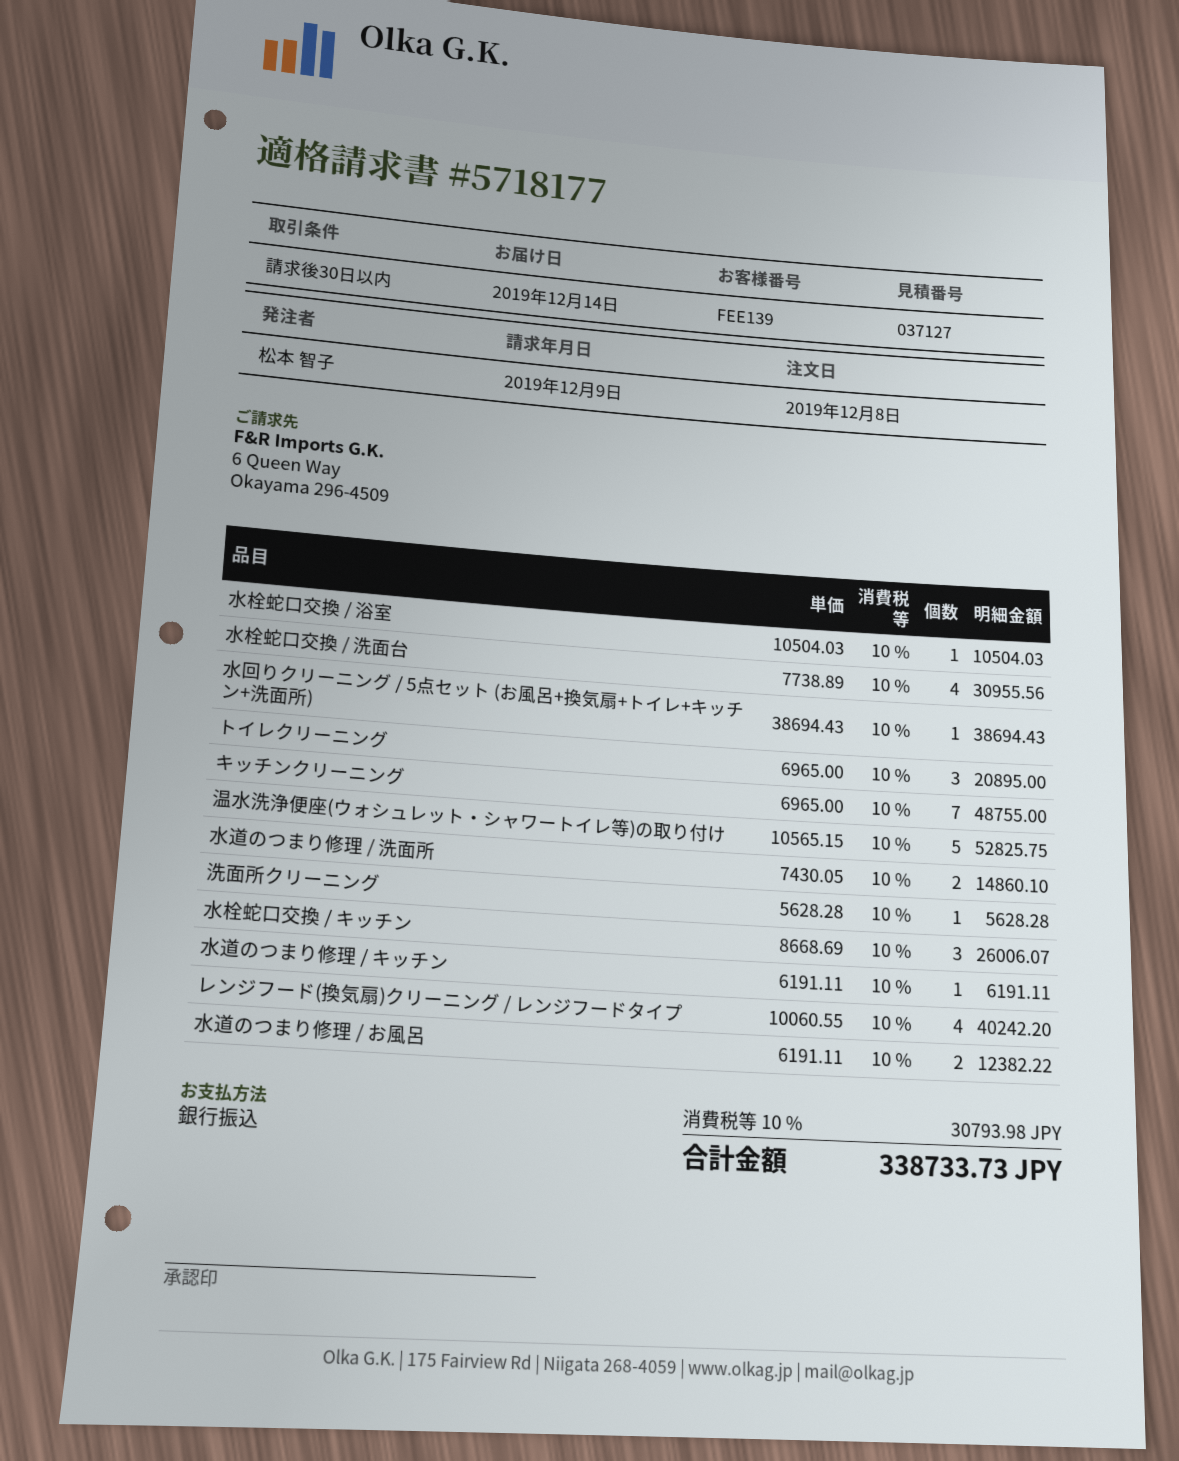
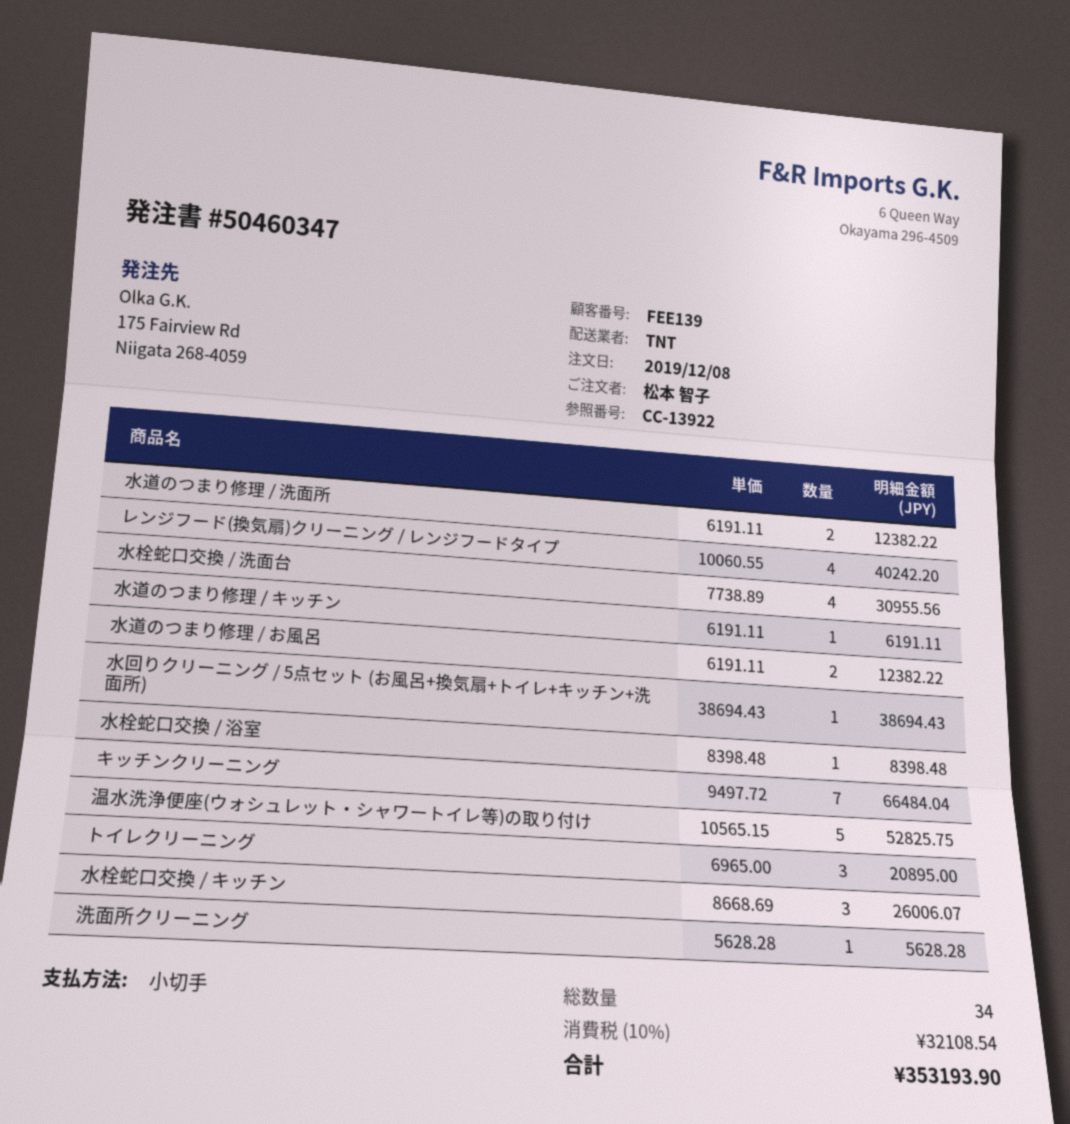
payment method: bank transfer -> cheque
水栓蛇口交換 / 浴室: 1 x 10504.03 = 10504.03 -> 1 x 8398.48 = 8398.48
キッチンクリーニング: 7 x 6965.00 = 48755.00 -> 7 x 9497.72 = 66484.04
水道のつまり修理 / 洗面所: 2 x 7430.05 = 14860.10 -> 2 x 6191.11 = 12382.22
tax: 10% = 30793.98 -> 10% = 32108.54
total: 338733.73 -> 353193.90

